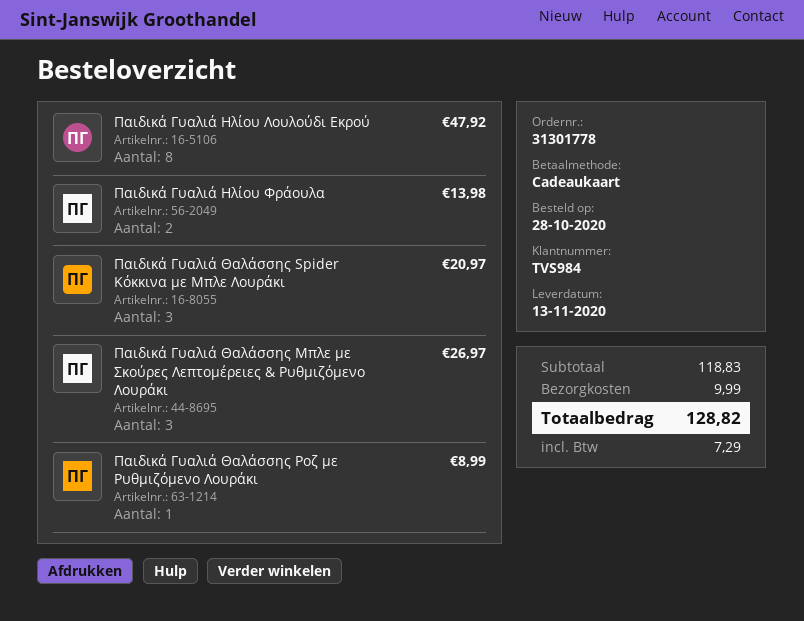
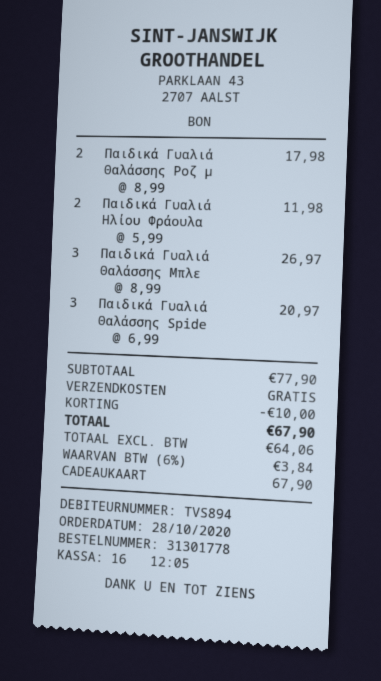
customer number: TVS984 -> TVS894
Παιδικά Γυαλιά Ηλίου Λουλούδι Εκρού: 8 for 47.92 -> none
Παιδικά Γυαλιά Ηλίου Φράουλα: 2 for 13.98 -> 2 for 11.98
Παιδικά Γυαλιά Θαλάσσης Ροζ με Ρυθμιζόμενο Λουράκι: 1 for 8.99 -> 2 for 17.98
subtotal: 118.83 -> 77.90
discount: none -> 10.00
shipping: 9.99 -> 0.00
tax: 7.29 -> 3.84
total: 128.82 -> 67.90

